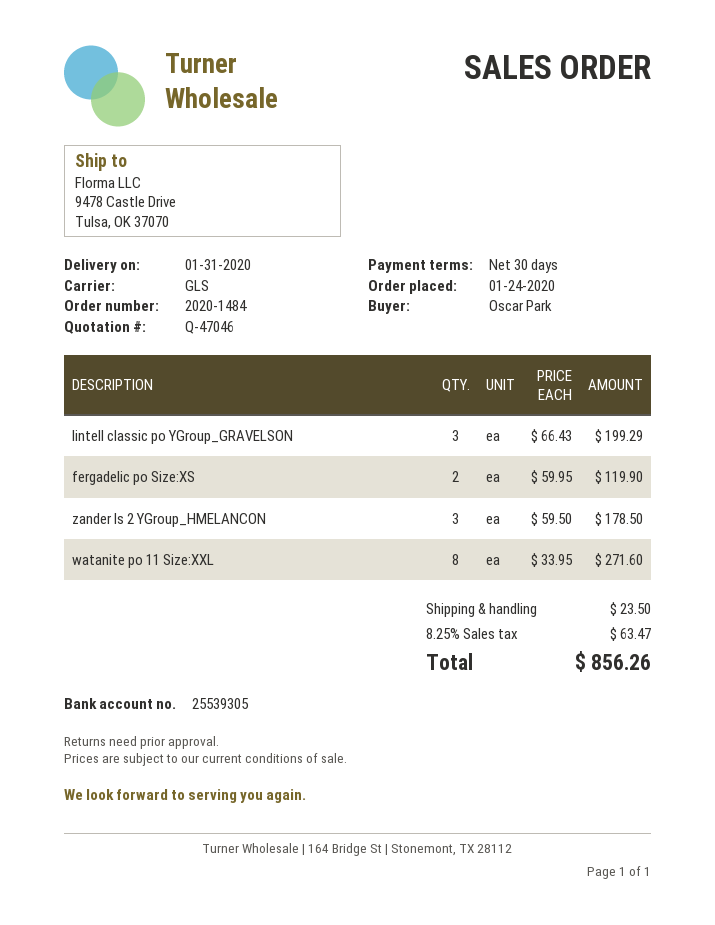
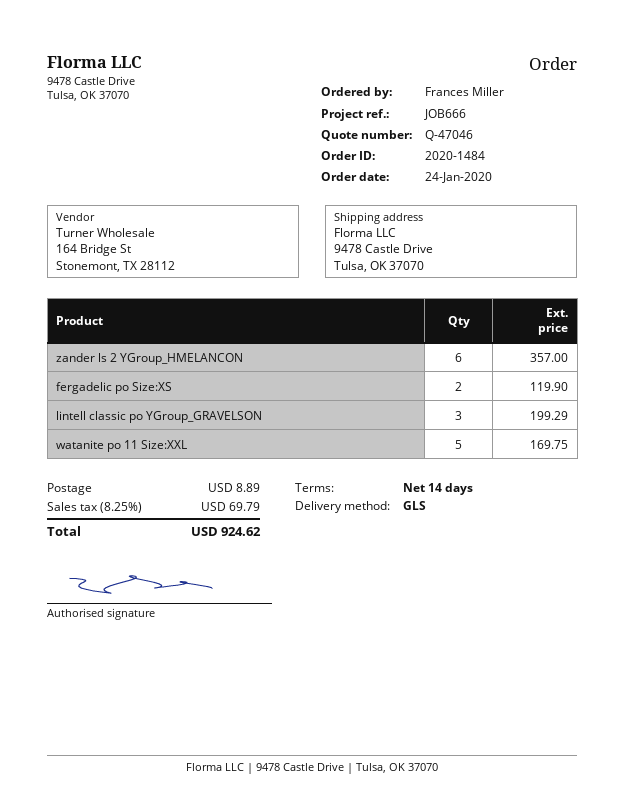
payment terms: 30 days -> 14 days
ordered by: Oscar Park -> Frances Miller
zander ls 2 YGroup_HMELANCON: 3 for 178.50 -> 6 for 357.00
watanite po 11 Size:XXL: 8 for 271.60 -> 5 for 169.75
shipping: 23.50 -> 8.89
tax: 8.25% = 63.47 -> 8.25% = 69.79
total: 856.26 -> 924.62

